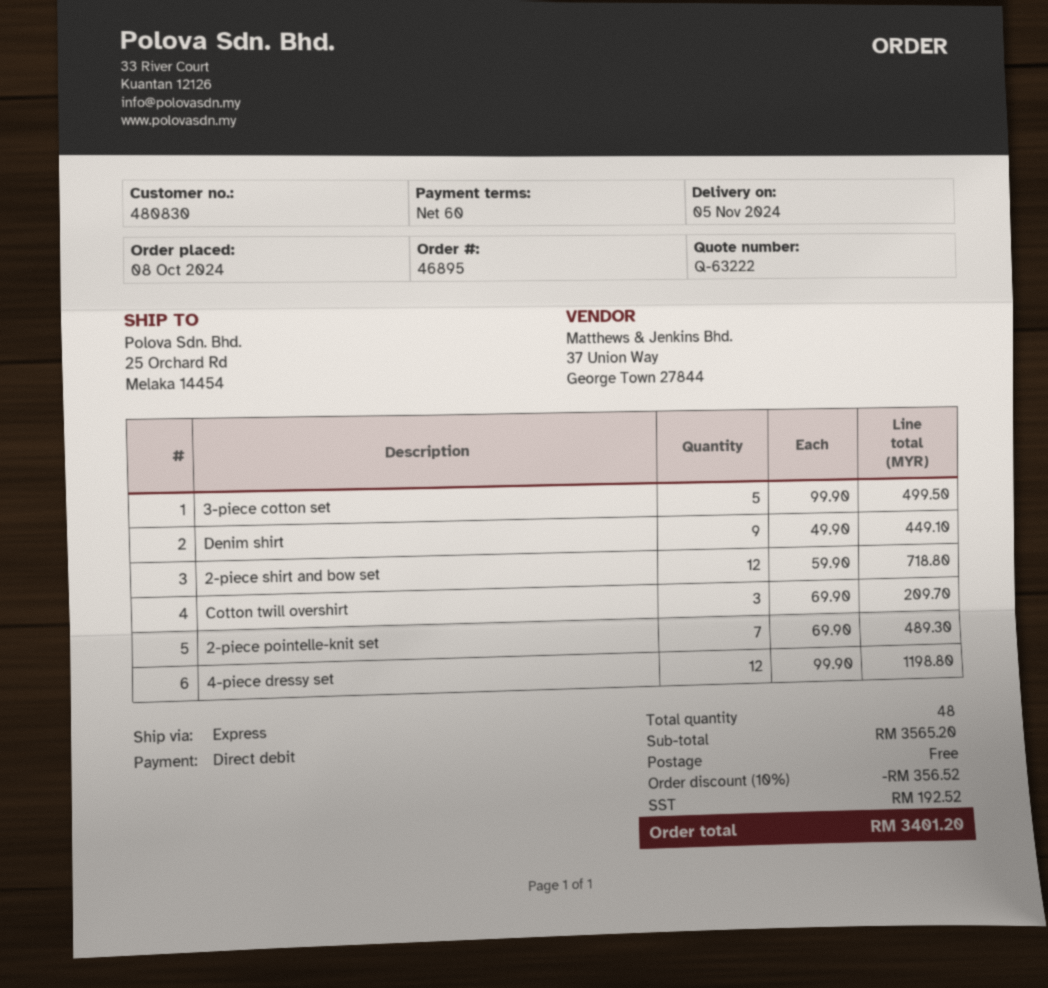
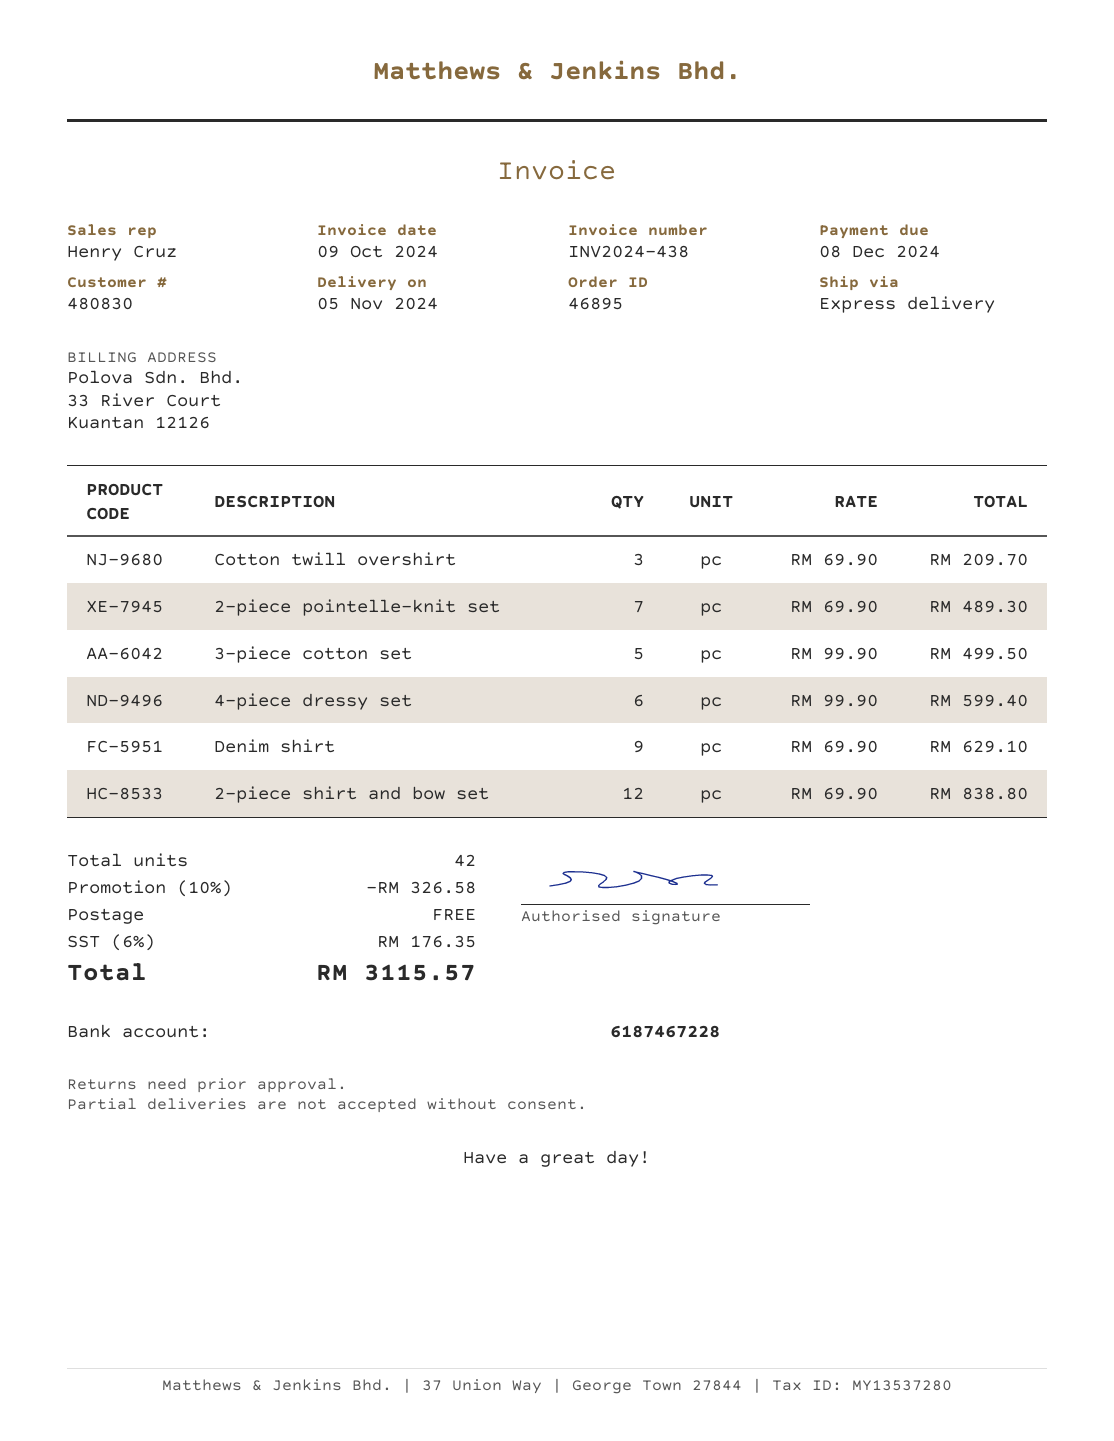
Denim shirt: 9 x 49.90 = 449.10 -> 9 x 69.90 = 629.10
2-piece shirt and bow set: 12 x 59.90 = 718.80 -> 12 x 69.90 = 838.80
4-piece dressy set: 12 x 99.90 = 1198.80 -> 6 x 99.90 = 599.40
total quantity: 48 -> 42
discount: 10% = 356.52 -> 10% = 326.58
tax: 192.52 -> 176.35
total: 3401.20 -> 3115.57

